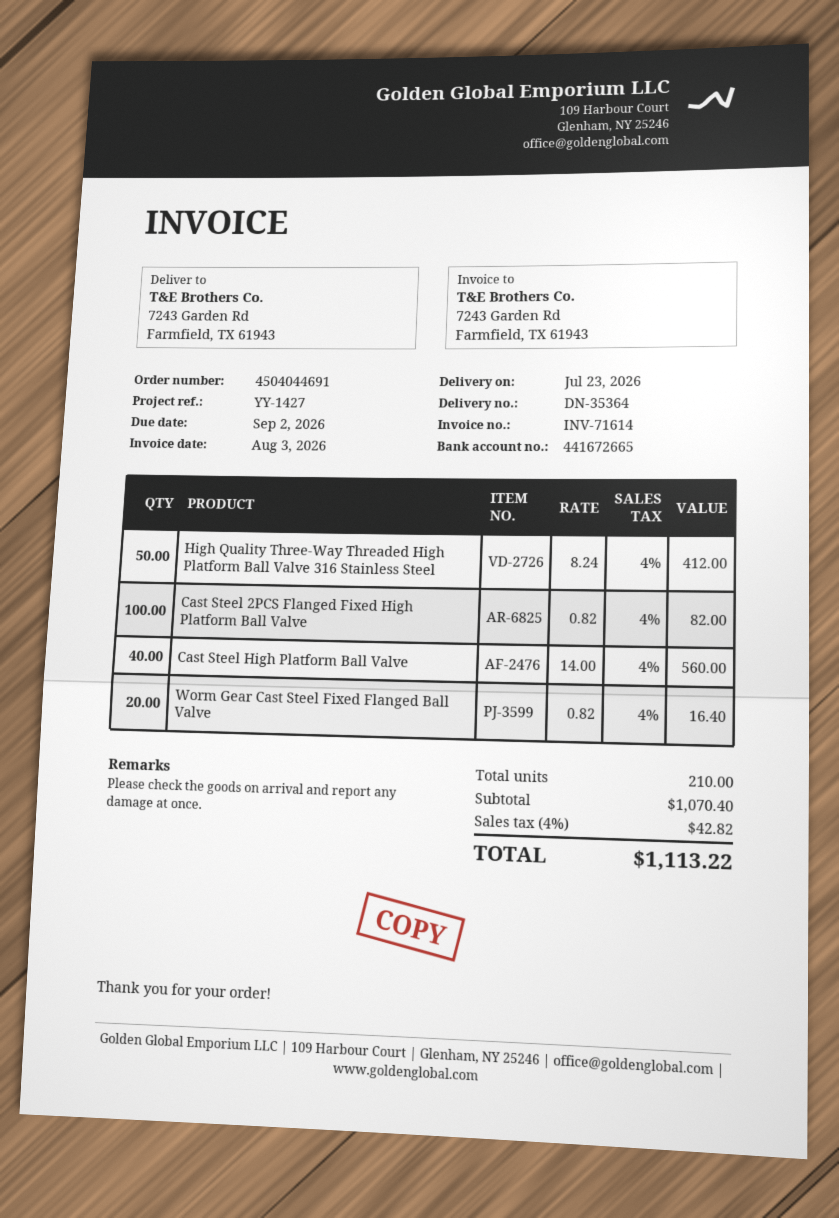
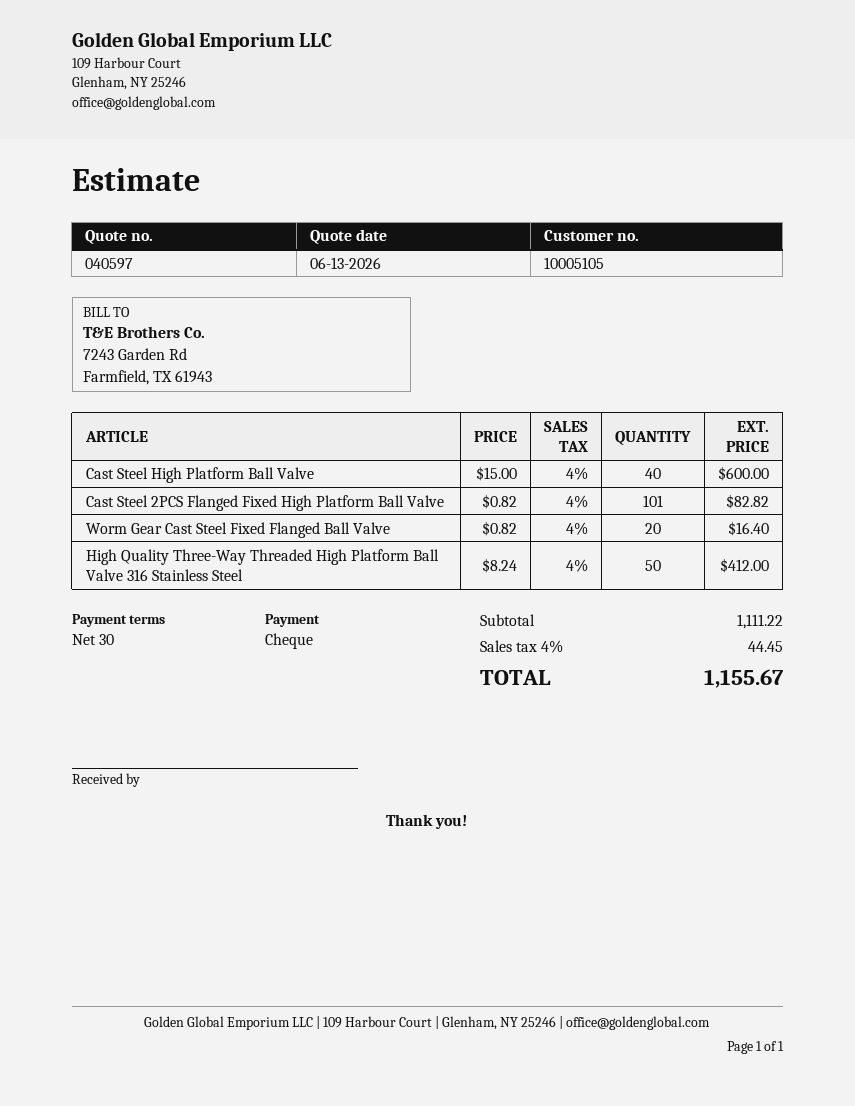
Cast Steel 2PCS Flanged Fixed High Platform Ball Valve: 100 x 0.82 = 82.00 -> 101 x 0.82 = 82.82
Cast Steel High Platform Ball Valve: 40 x 14.00 = 560.00 -> 40 x 15.00 = 600.00
subtotal: 1070.40 -> 1111.22
tax: 4% = 42.82 -> 4% = 44.45
total: 1113.22 -> 1155.67

